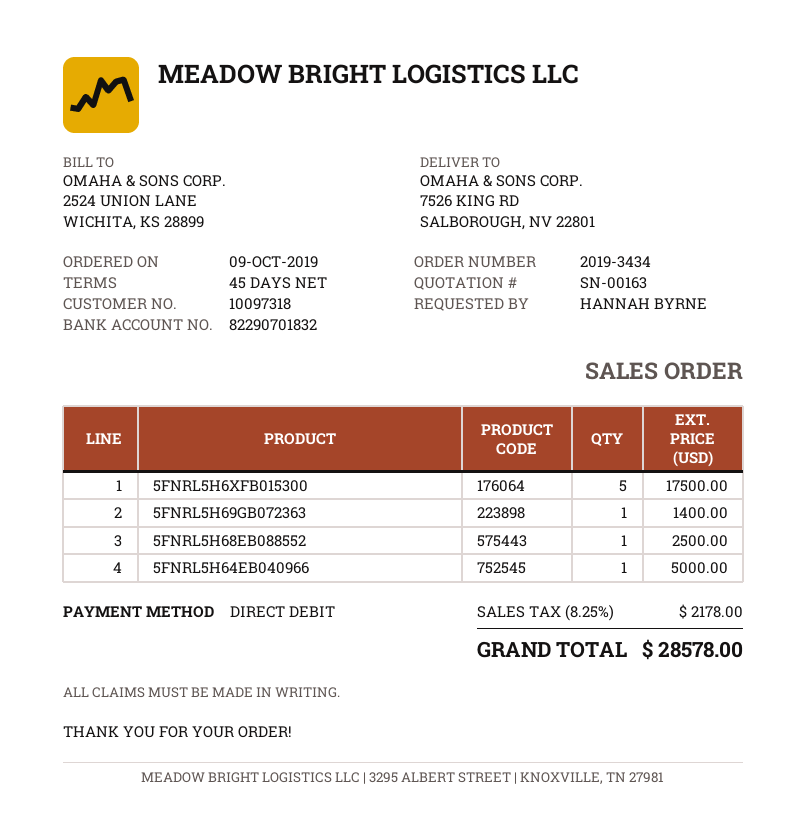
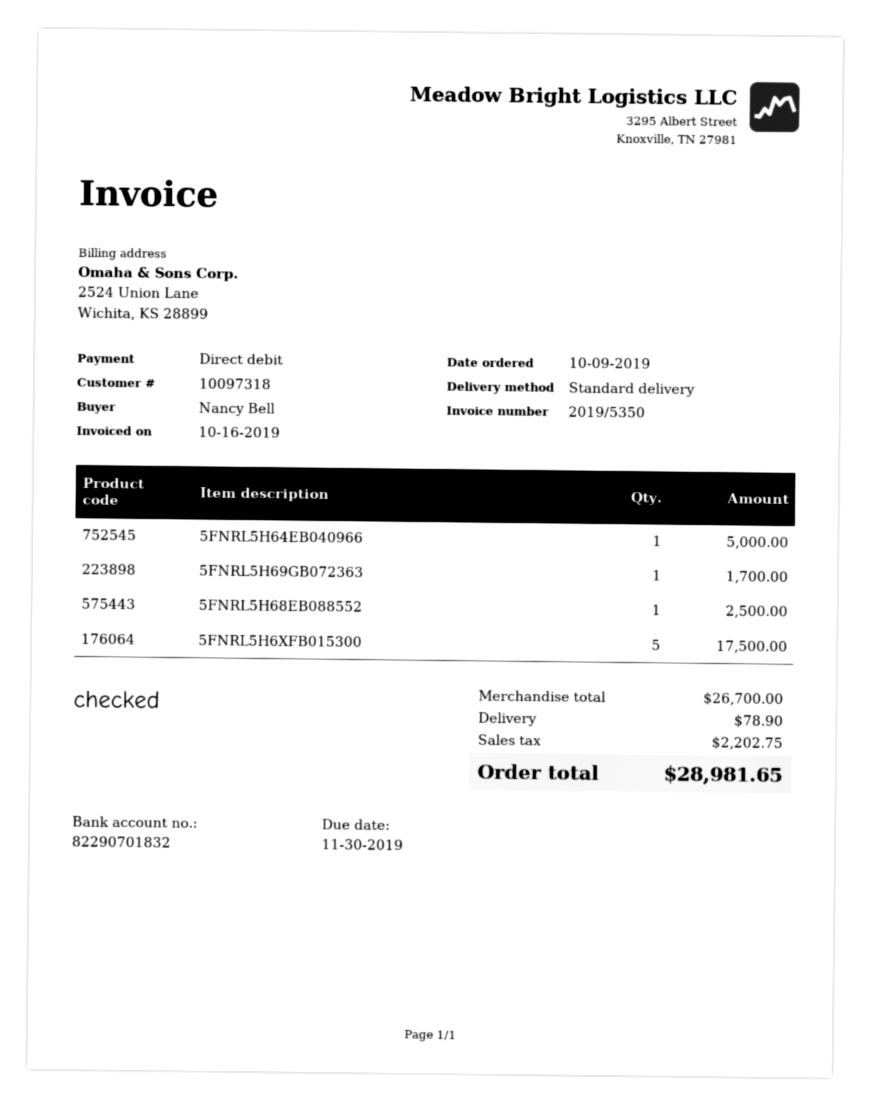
ordered by: HANNAH BYRNE -> Nancy Bell
5FNRL5H69GB072363: 1 for 1400.00 -> 1 for 1700.00
shipping: none -> 78.90
tax: 2178.00 -> 2202.75
total: 28578.00 -> 28981.65

